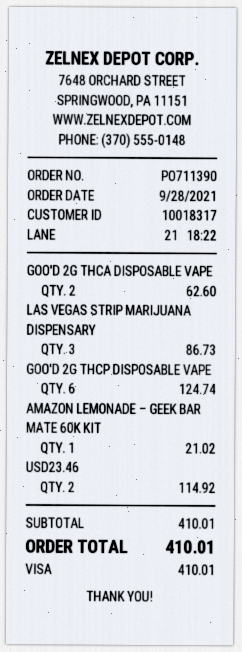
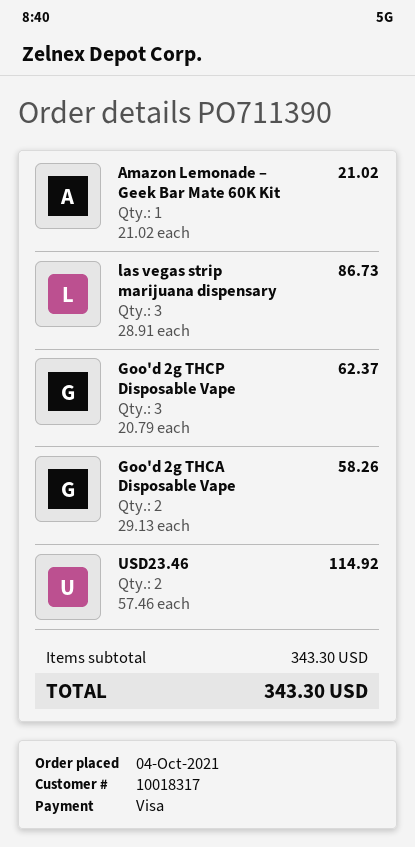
order date: 2021-09-28 -> 2021-10-04
GOO'D 2G THCA DISPOSABLE VAPE: 2 for 62.60 -> 2 for 58.26
GOO'D 2G THCP DISPOSABLE VAPE: 6 for 124.74 -> 3 for 62.37
subtotal: 410.01 -> 343.30
total: 410.01 -> 343.30

